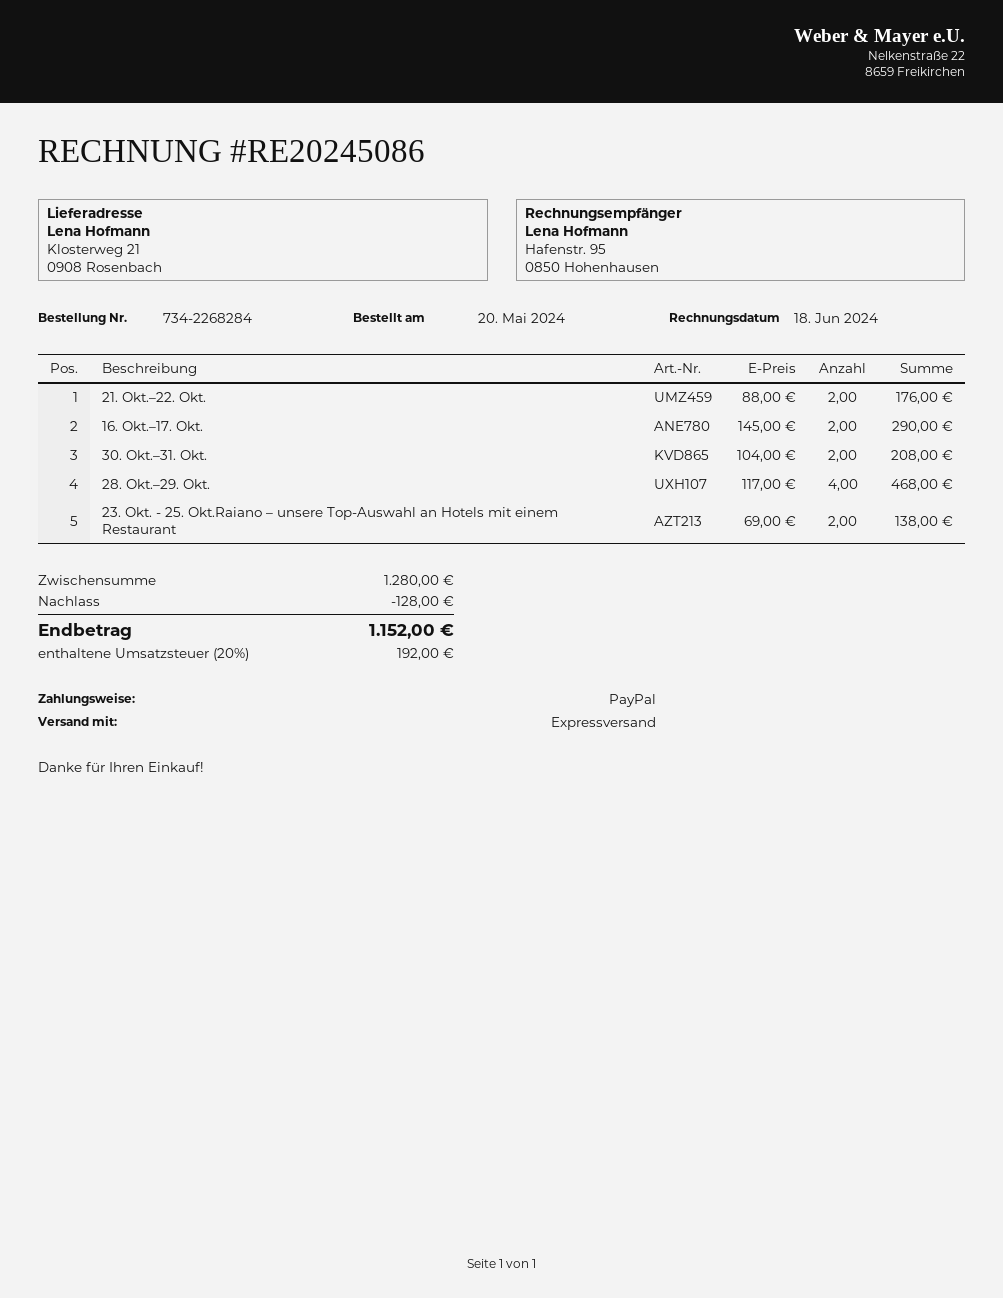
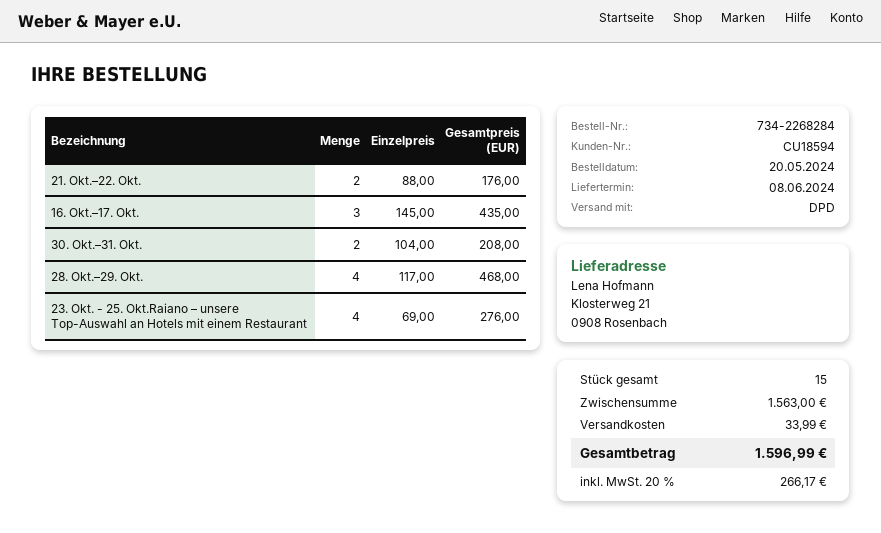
shipping method: express -> DPD
16. Okt.–17. Okt.: 2 x 145.00 = 290.00 -> 3 x 145.00 = 435.00
23. Okt. - 25. Okt.Raiano – unsere Top-Auswahl an Hotels mit einem Restaurant: 2 x 69.00 = 138.00 -> 4 x 69.00 = 276.00
subtotal: 1280.00 -> 1563.00
discount: 128.00 -> none
shipping: none -> 33.99
tax: 20% = 192.00 -> 20% = 266.17
total: 1152.00 -> 1596.99

